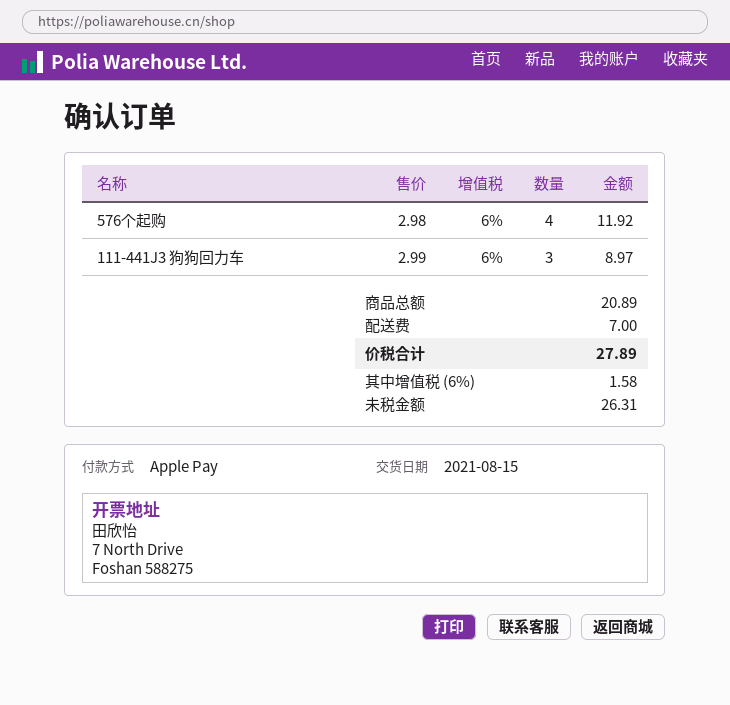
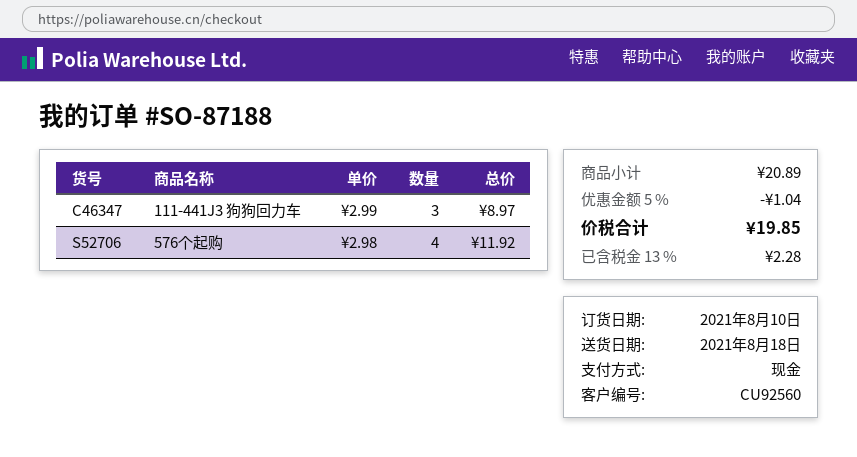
delivery date: 2021-08-15 -> 2021-08-18
payment method: Apple Pay -> cash
discount: none -> 5% = 1.04
shipping: 7.00 -> none
tax: 6% = 1.58 -> 13% = 2.28
total: 27.89 -> 19.85

